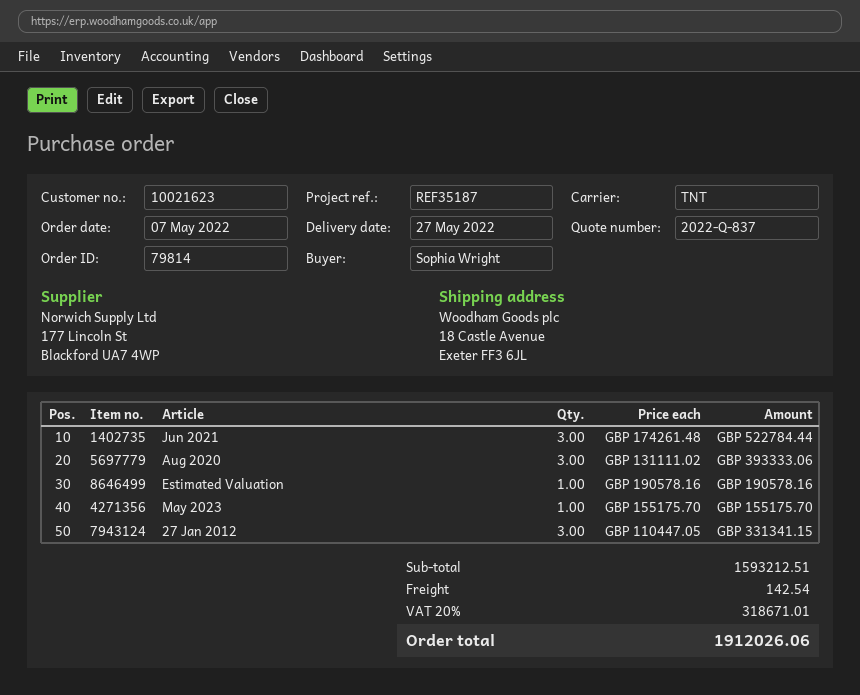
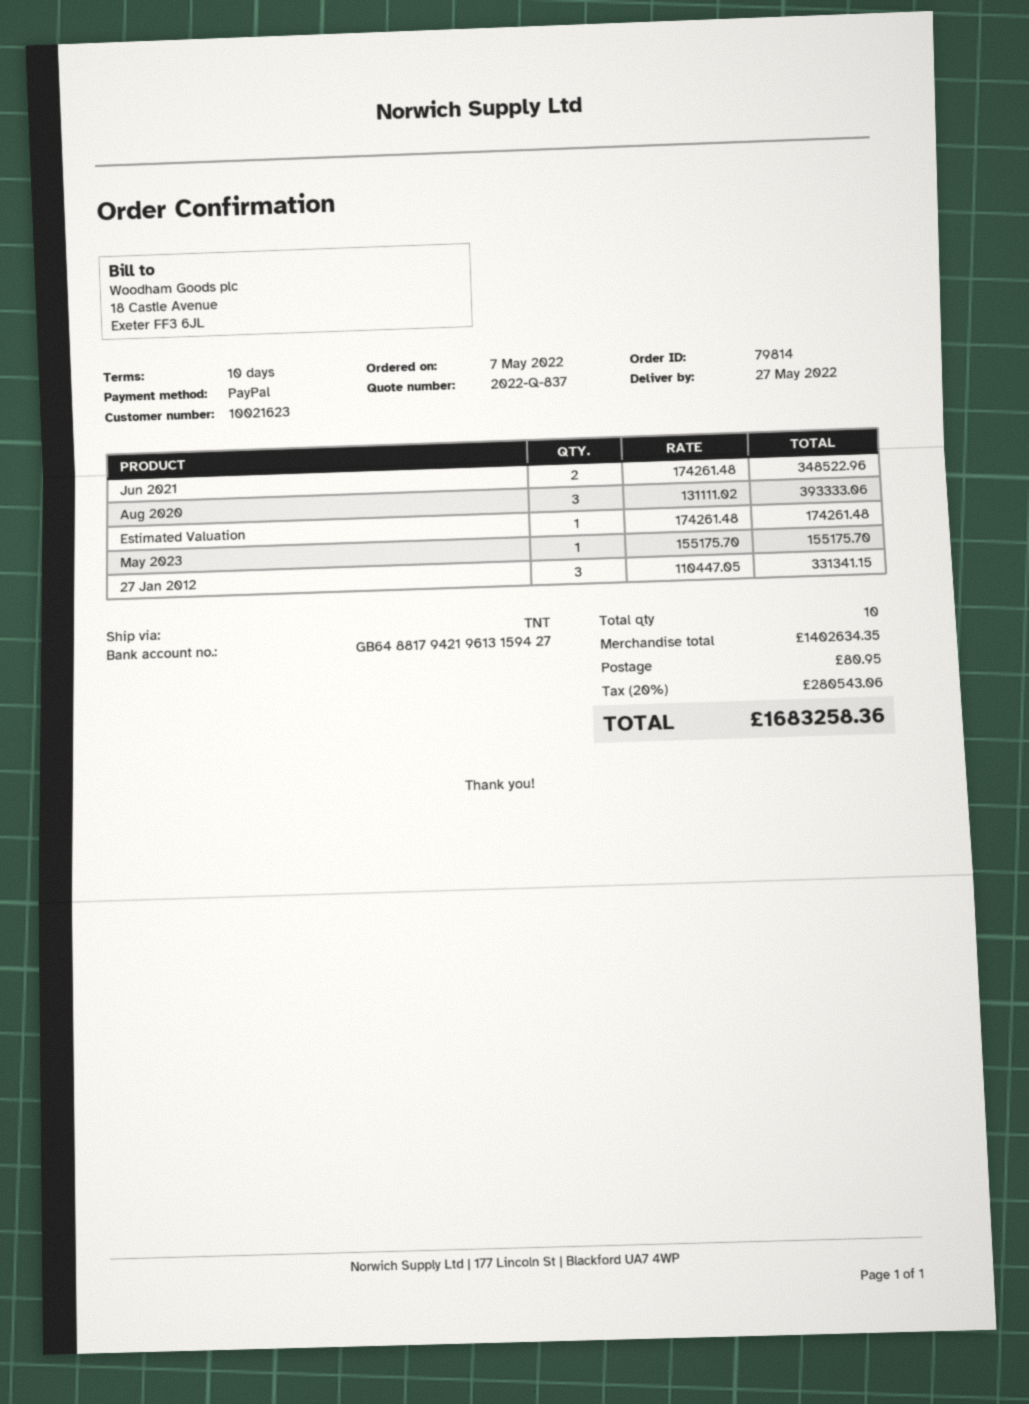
Jun 2021: 3 x 174261.48 = 522784.44 -> 2 x 174261.48 = 348522.96
Estimated Valuation: 1 x 190578.16 = 190578.16 -> 1 x 174261.48 = 174261.48
subtotal: 1593212.51 -> 1402634.35
shipping: 142.54 -> 80.95
tax: 20% = 318671.01 -> 20% = 280543.06
total: 1912026.06 -> 1683258.36

